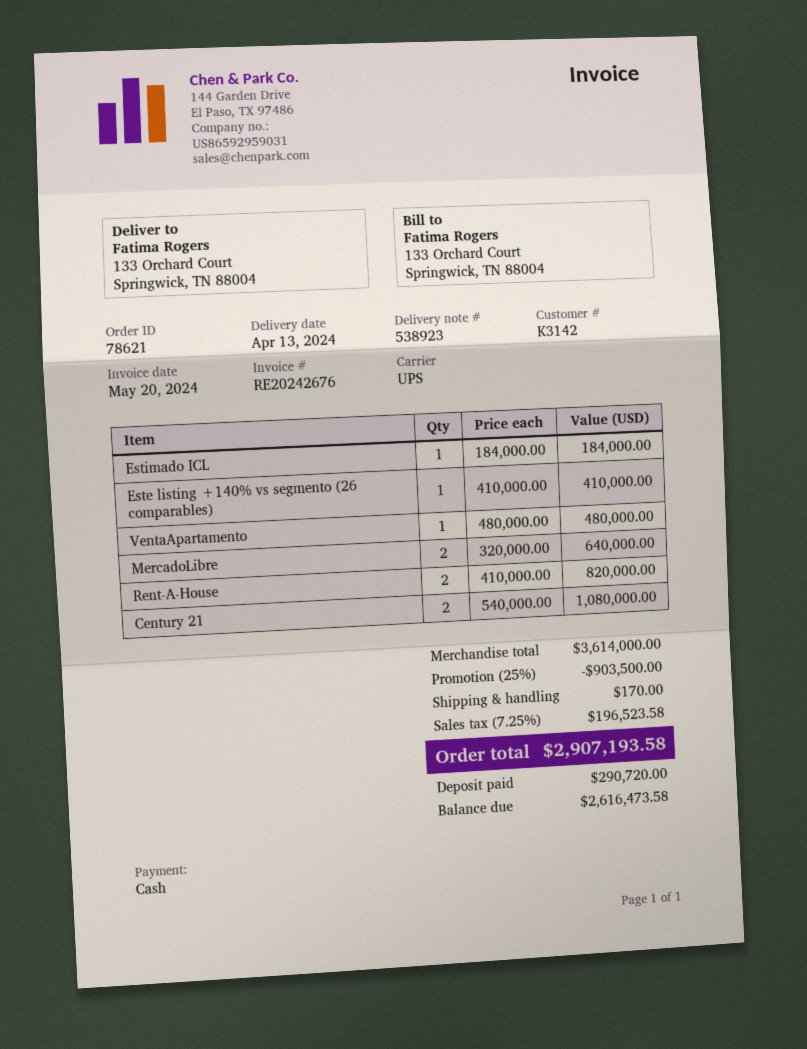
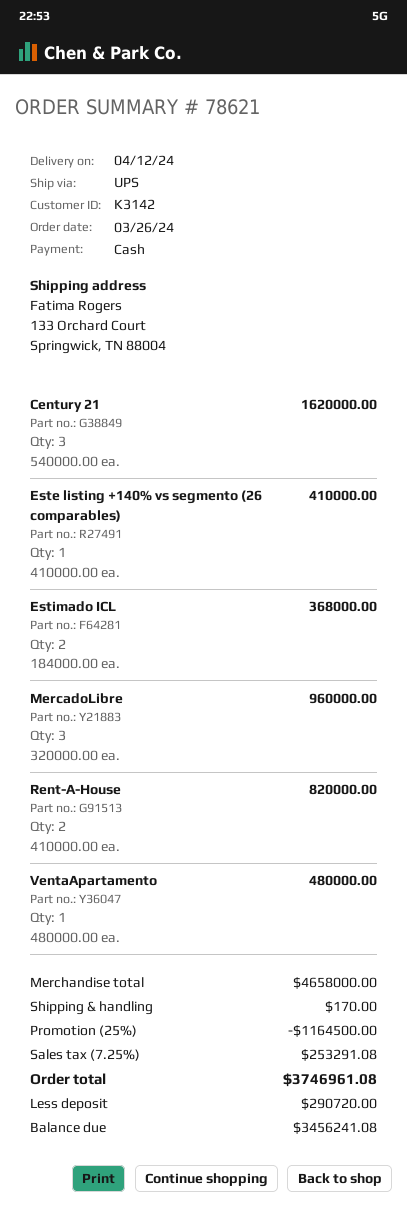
delivery date: 2024-04-13 -> 2024-04-12
Estimado ICL: 1 x 184000.00 = 184000.00 -> 2 x 184000.00 = 368000.00
MercadoLibre: 2 x 320000.00 = 640000.00 -> 3 x 320000.00 = 960000.00
Century 21: 2 x 540000.00 = 1080000.00 -> 3 x 540000.00 = 1620000.00
subtotal: 3614000.00 -> 4658000.00
discount: 25% = 903500.00 -> 25% = 1164500.00
tax: 7.25% = 196523.58 -> 7.25% = 253291.08
total: 2907193.58 -> 3746961.08
balance: 2616473.58 -> 3456241.08

